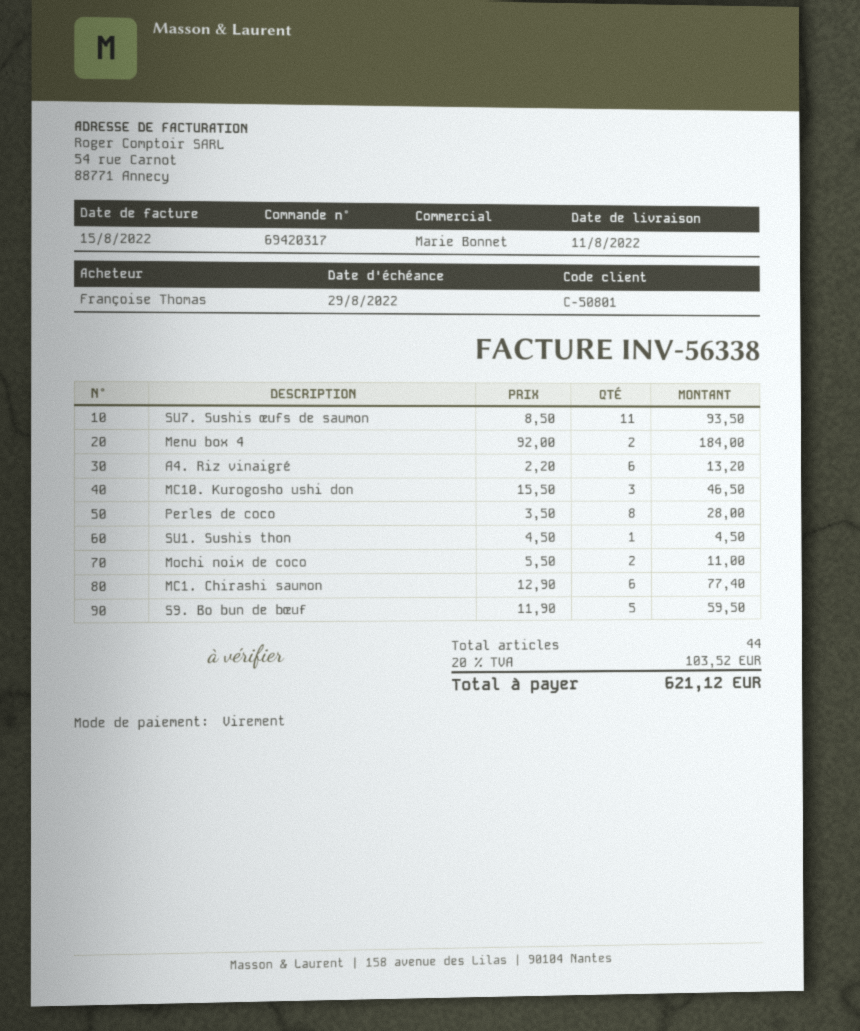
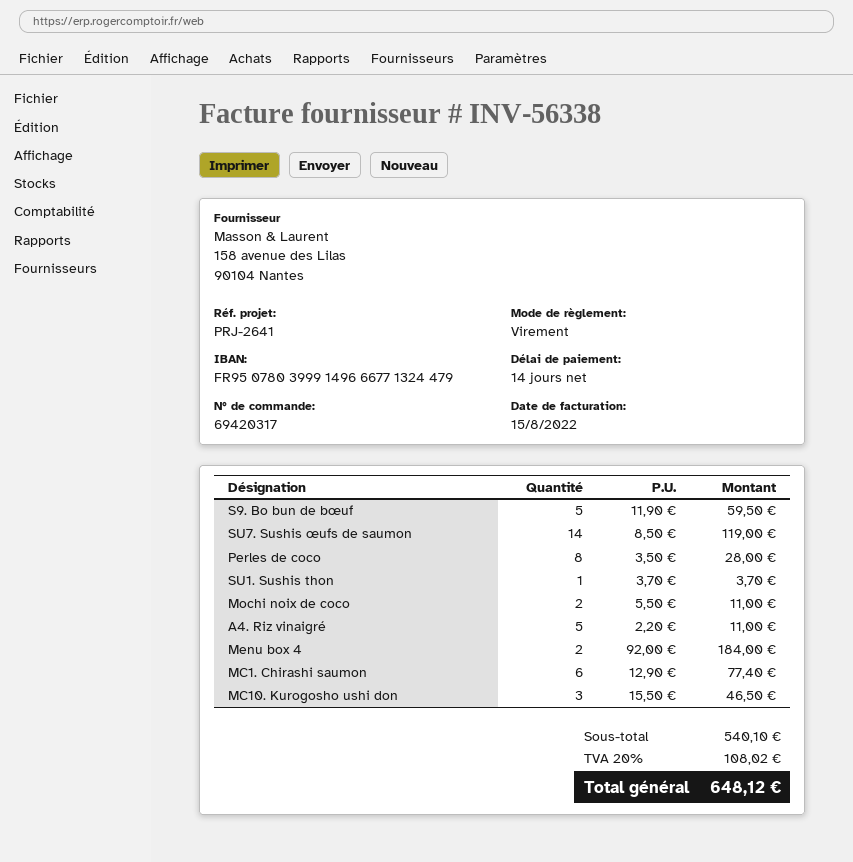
SU7. Sushis œufs de saumon: 11 x 8.50 = 93.50 -> 14 x 8.50 = 119.00
A4. Riz vinaigré: 6 x 2.20 = 13.20 -> 5 x 2.20 = 11.00
SU1. Sushis thon: 1 x 4.50 = 4.50 -> 1 x 3.70 = 3.70
tax: 20% = 103.52 -> 20% = 108.02
total: 621.12 -> 648.12

